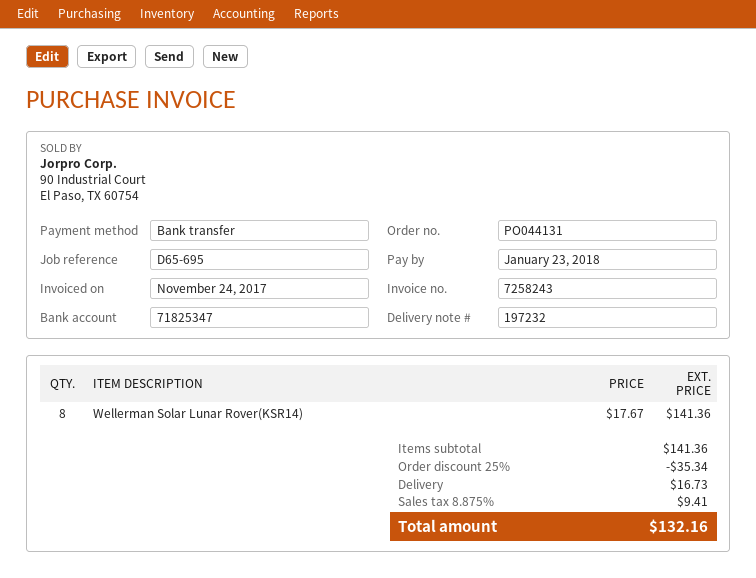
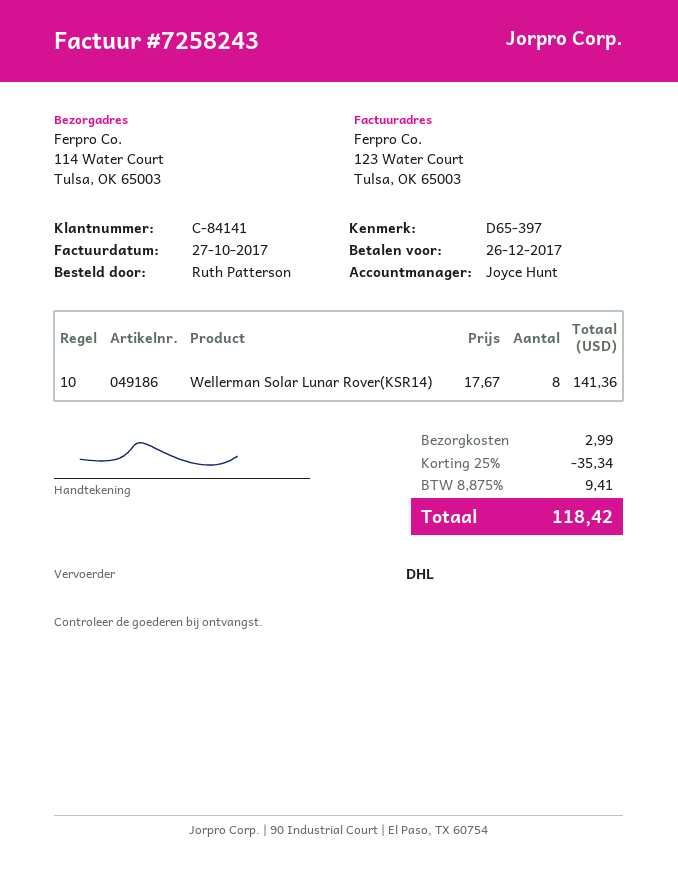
invoice date: 2017-11-24 -> 2017-10-27
due date: 2018-01-23 -> 2017-12-26
reference: D65-695 -> D65-397
shipping: 16.73 -> 2.99
total: 132.16 -> 118.42

